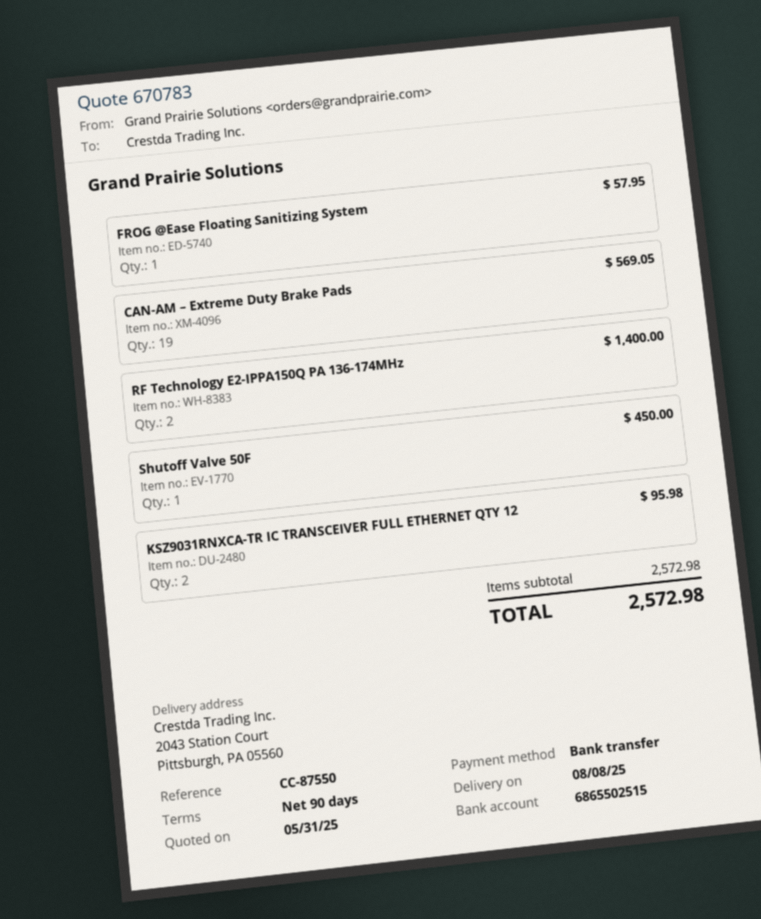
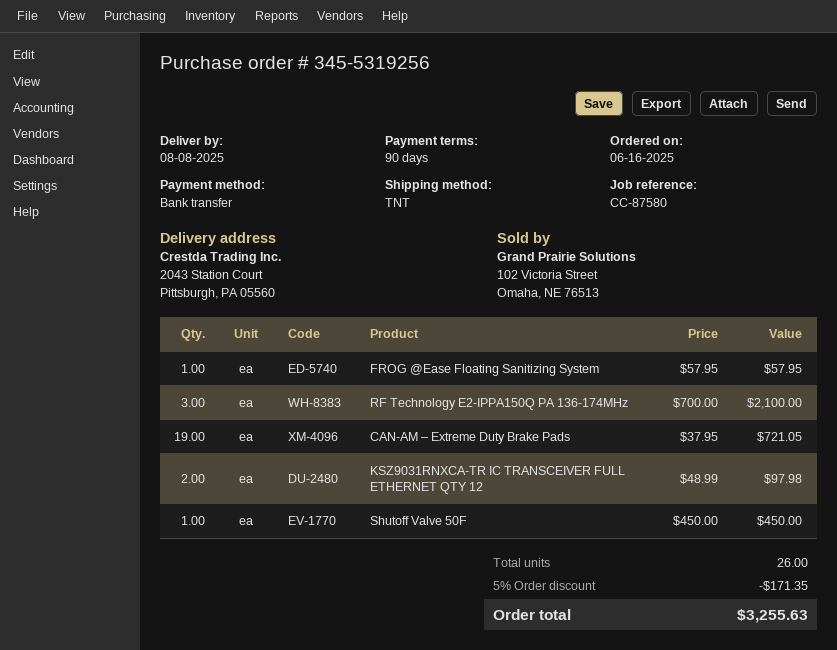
reference: CC-87550 -> CC-87580
CAN-AM – Extreme Duty Brake Pads: 19 for 569.05 -> 19 for 721.05
RF Technology E2-IPPA150Q PA 136-174MHz: 2 for 1400.00 -> 3 for 2100.00
KSZ9031RNXCA-TR IC TRANSCEIVER FULL ETHERNET QTY 12: 2 for 95.98 -> 2 for 97.98
discount: none -> 5% = 171.35
total: 2572.98 -> 3255.63

